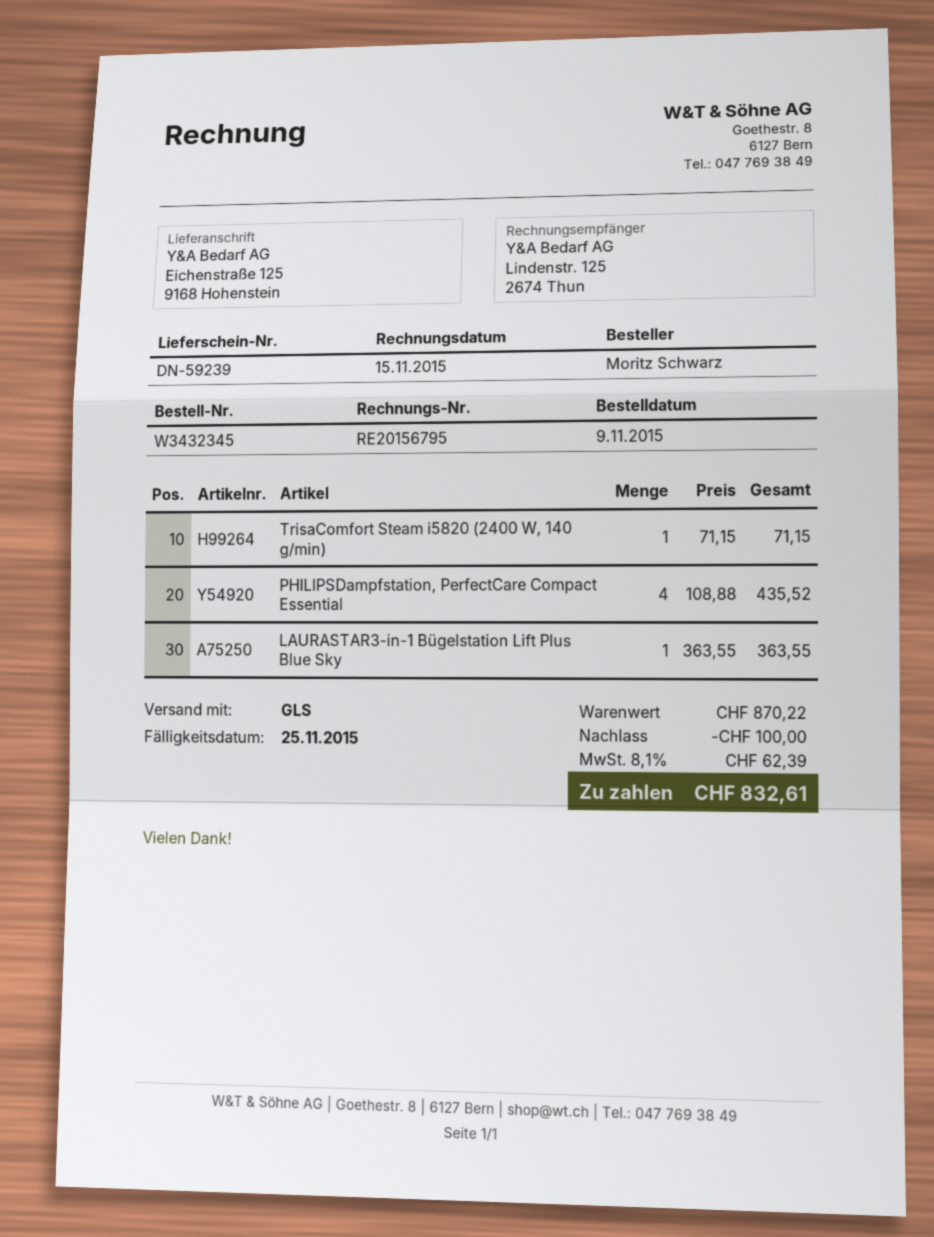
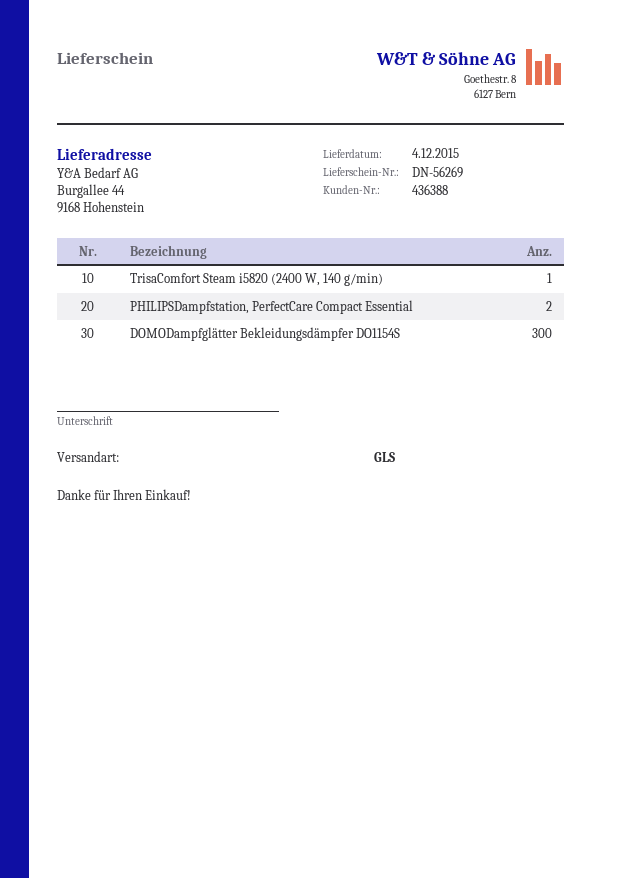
delivery note number: DN-59239 -> DN-56269
ship to: Eichenstraße 125, 9168 Hohenstein -> Burgallee 44, 9168 Hohenstein
PHILIPSDampfstation, PerfectCare Compact Essential: 4 -> 2
LAURASTAR3-in-1 Bügelstation Lift Plus Blue Sky: 1 -> none
DOMODampfglätter Bekleidungsdämpfer DO1154S: none -> 300

